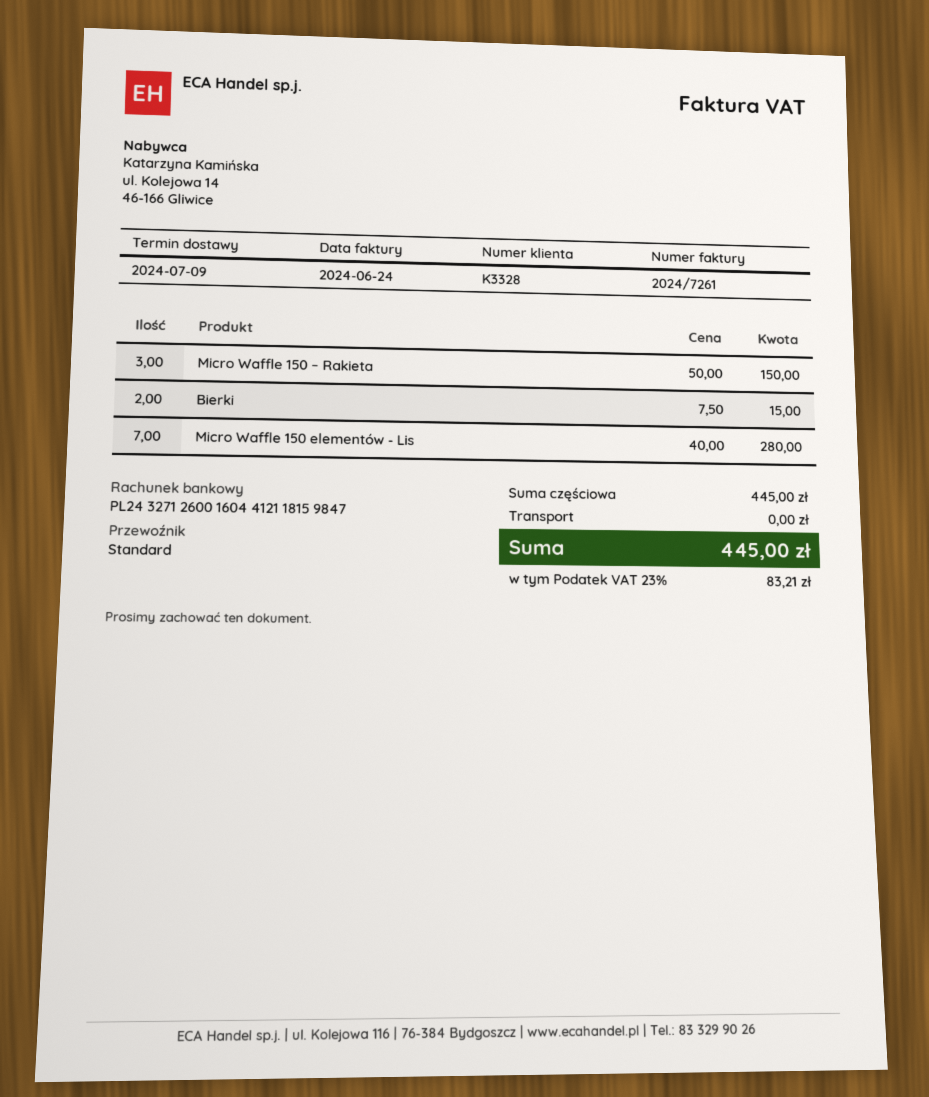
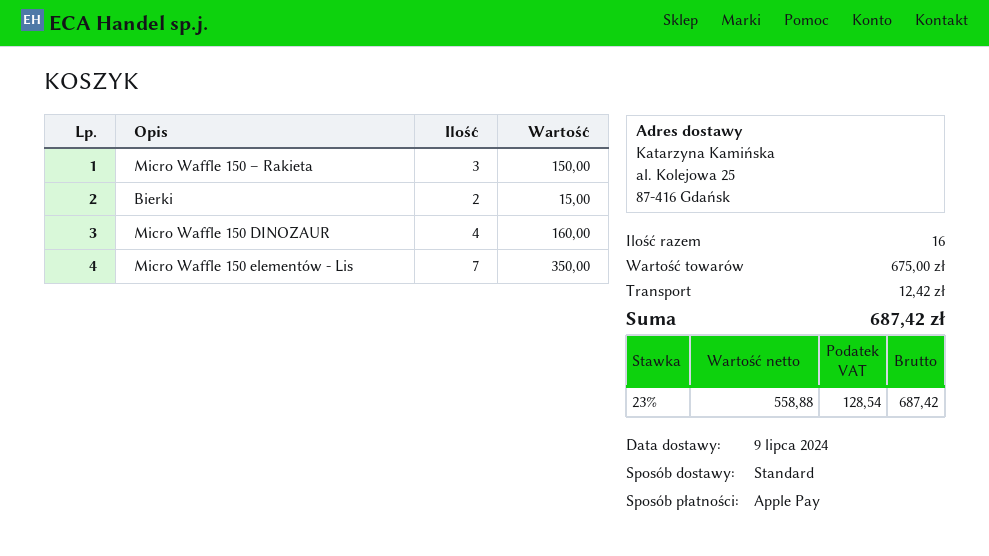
Micro Waffle 150 elementów - Lis: 7 for 280.00 -> 7 for 350.00
Micro Waffle 150 DINOZAUR: none -> 4 for 160.00
subtotal: 445.00 -> 675.00
shipping: 0.00 -> 12.42
tax: 23% = 83.21 -> 23% = 128.54
total: 445.00 -> 687.42

